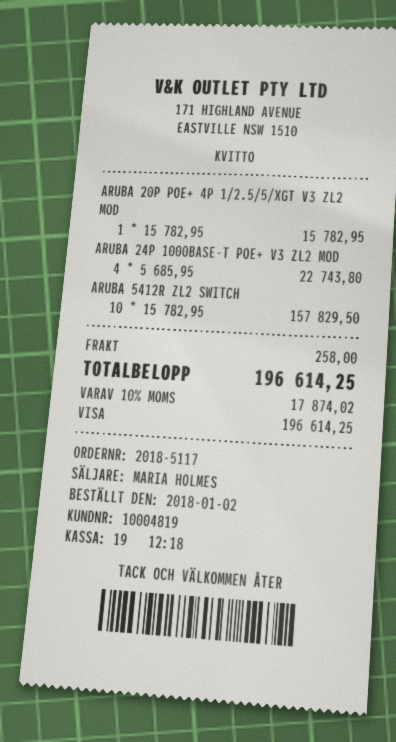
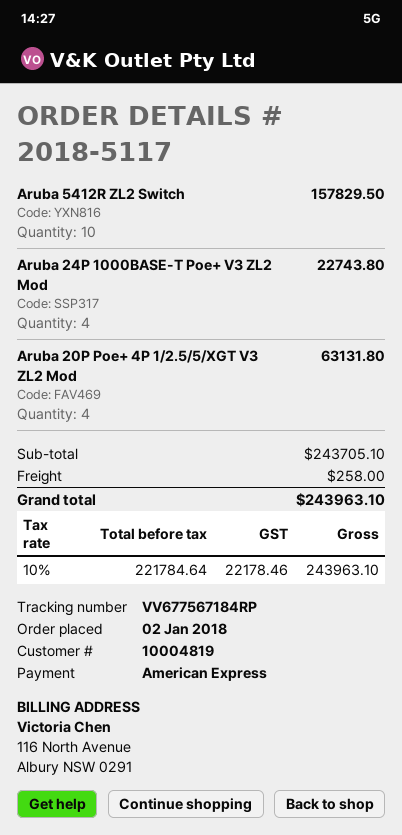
payment method: Visa -> American Express
ARUBA 20P POE+ 4P 1/2.5/5/XGT V3 ZL2 MOD: 1 for 15782.95 -> 4 for 63131.80
tax: 10% = 17874.02 -> 10% = 22178.46
total: 196614.25 -> 243963.10

